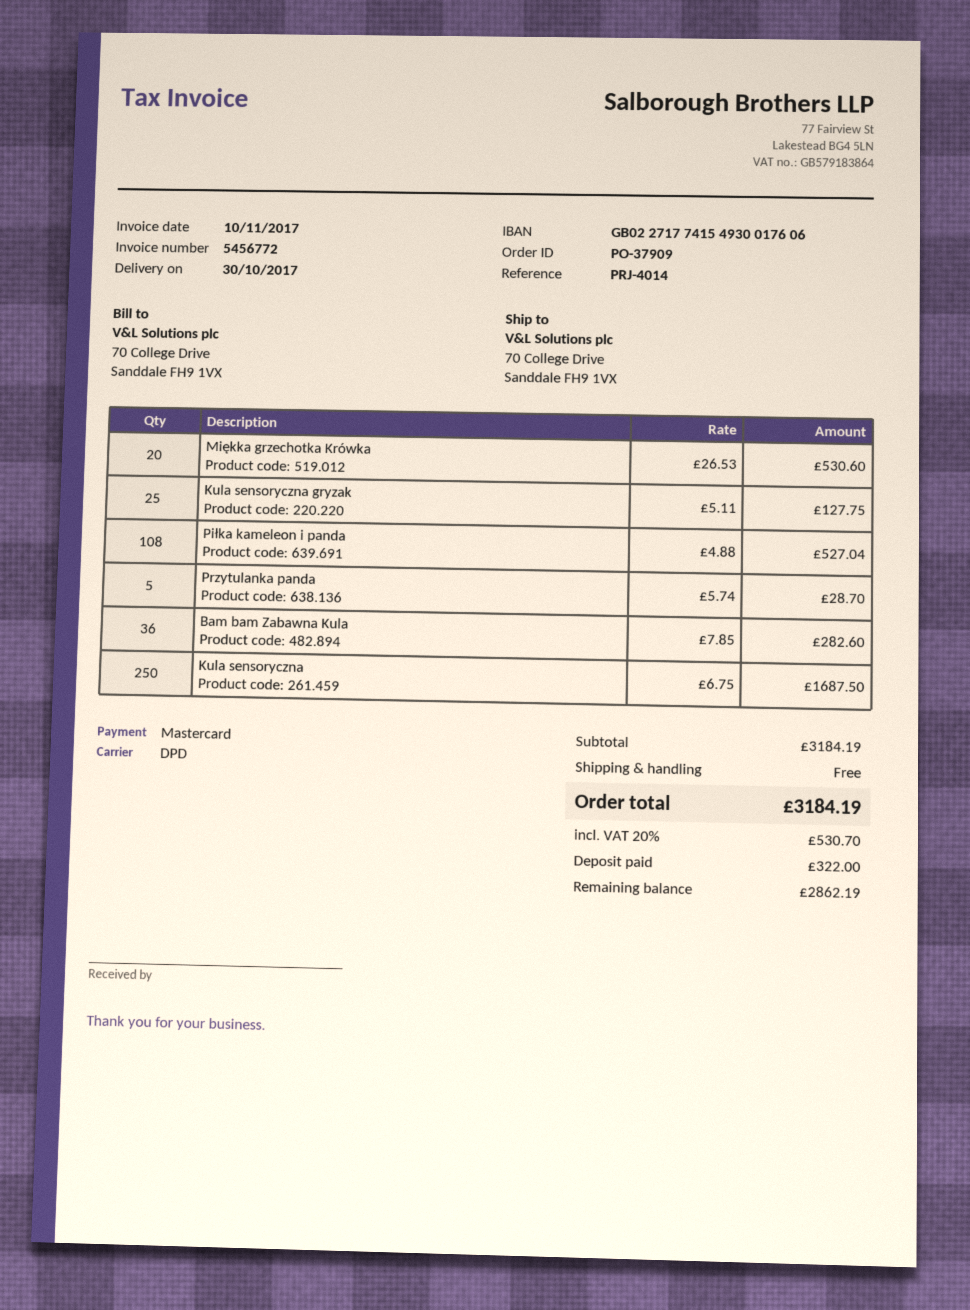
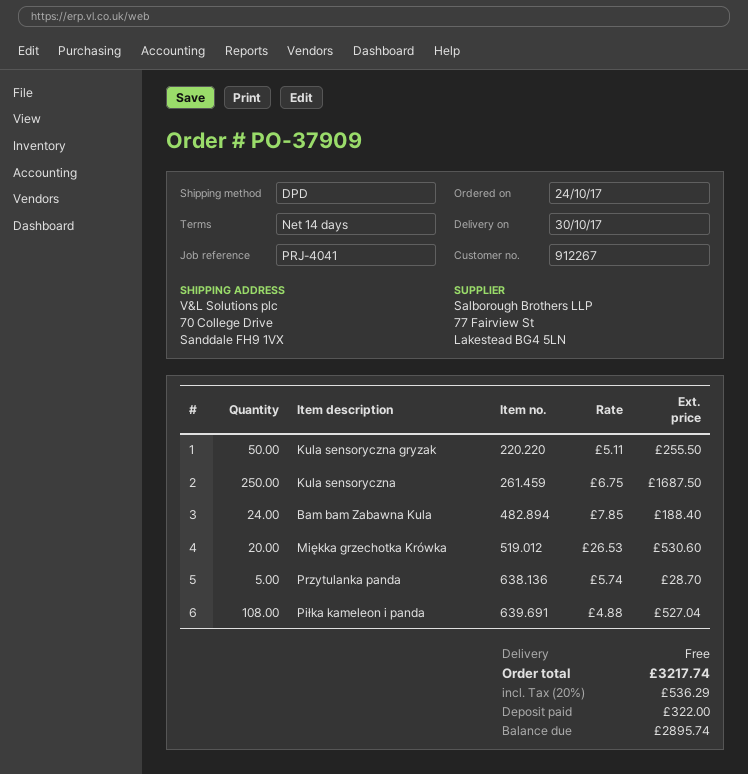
reference: PRJ-4014 -> PRJ-4041
Kula sensoryczna gryzak: 25 x 5.11 = 127.75 -> 50 x 5.11 = 255.50
Bam bam Zabawna Kula: 36 x 7.85 = 282.60 -> 24 x 7.85 = 188.40
tax: 20% = 530.70 -> 20% = 536.29
total: 3184.19 -> 3217.74
balance: 2862.19 -> 2895.74

